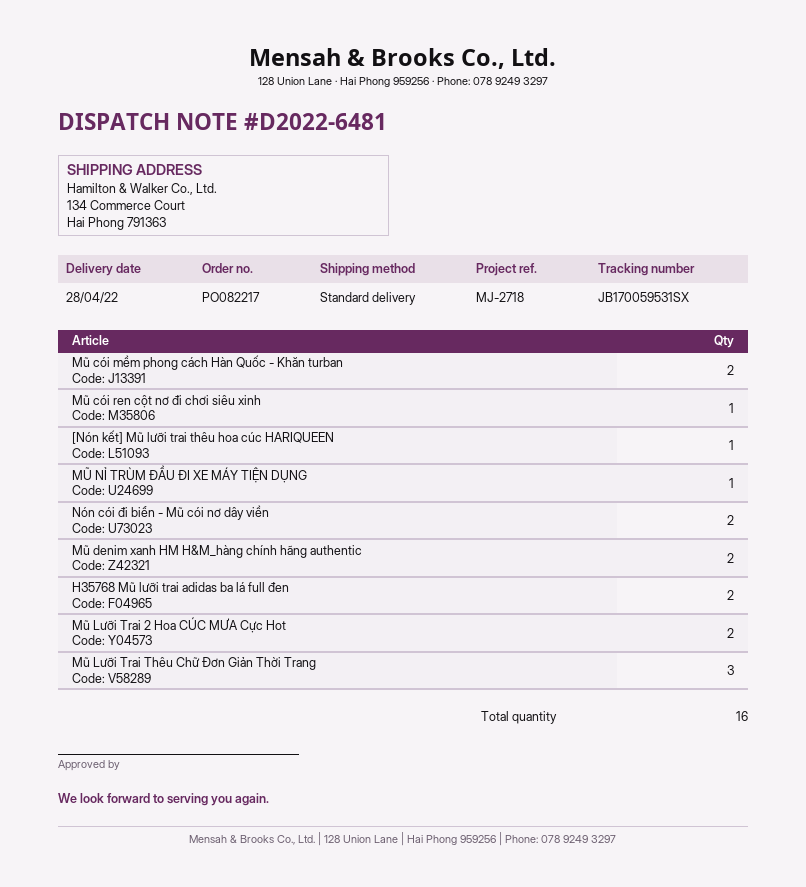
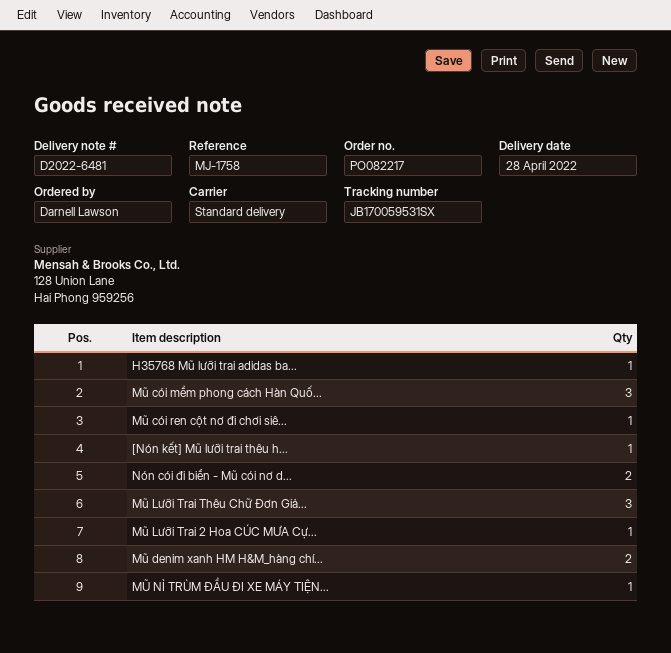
reference: MJ-2718 -> MJ-1758
Mũ cói mềm phong cách Hàn Quốc - Khăn turban: 2 -> 3
H35768 Mũ lưỡi trai adidas ba lá full đen: 2 -> 1
Mũ Lưỡi Trai 2 Hoa CÚC MƯA Cực Hot: 2 -> 1

